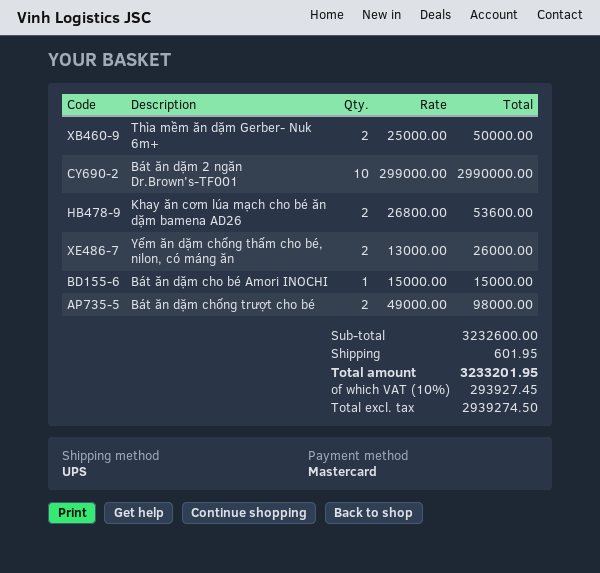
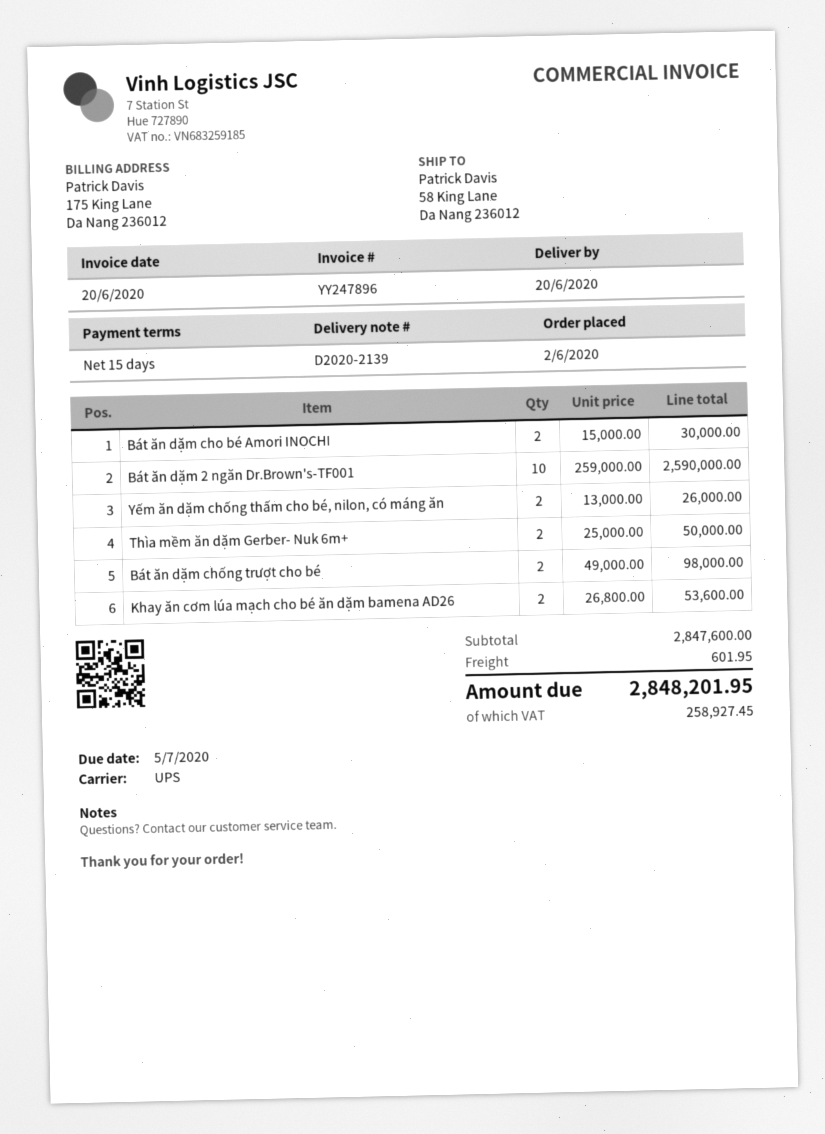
Bát ăn dặm 2 ngăn Dr.Brown's-TF001: 10 x 299000.00 = 2990000.00 -> 10 x 259000.00 = 2590000.00
Bát ăn dặm cho bé Amori INOCHI: 1 x 15000.00 = 15000.00 -> 2 x 15000.00 = 30000.00
subtotal: 3232600.00 -> 2847600.00
tax: 293927.45 -> 258927.45
total: 3233201.95 -> 2848201.95

